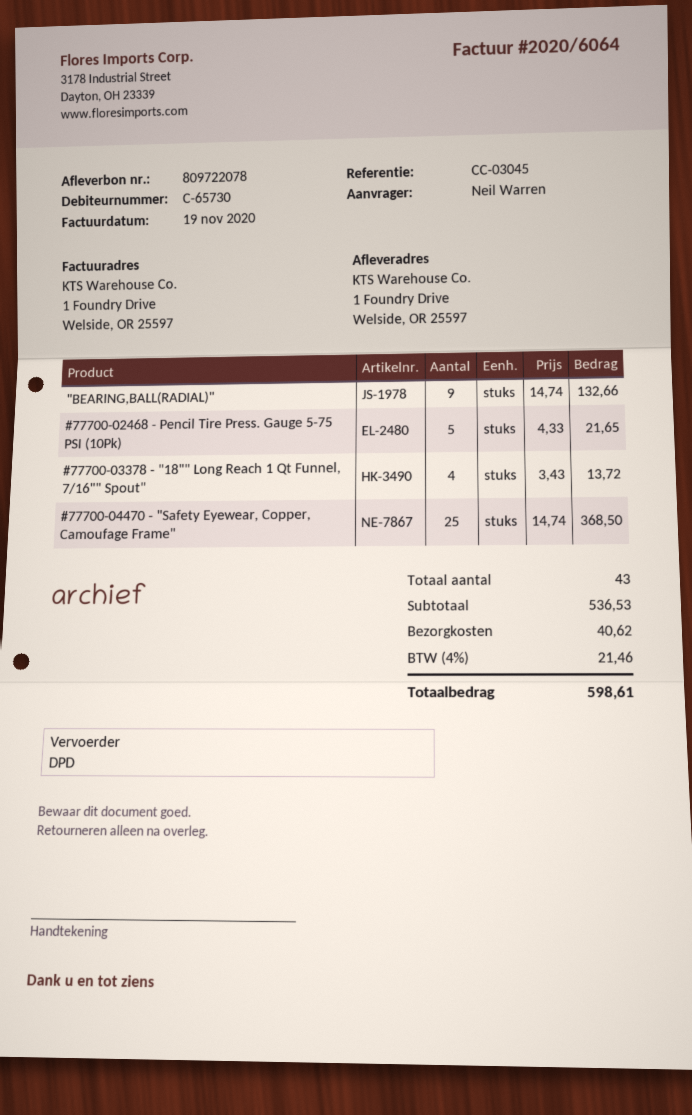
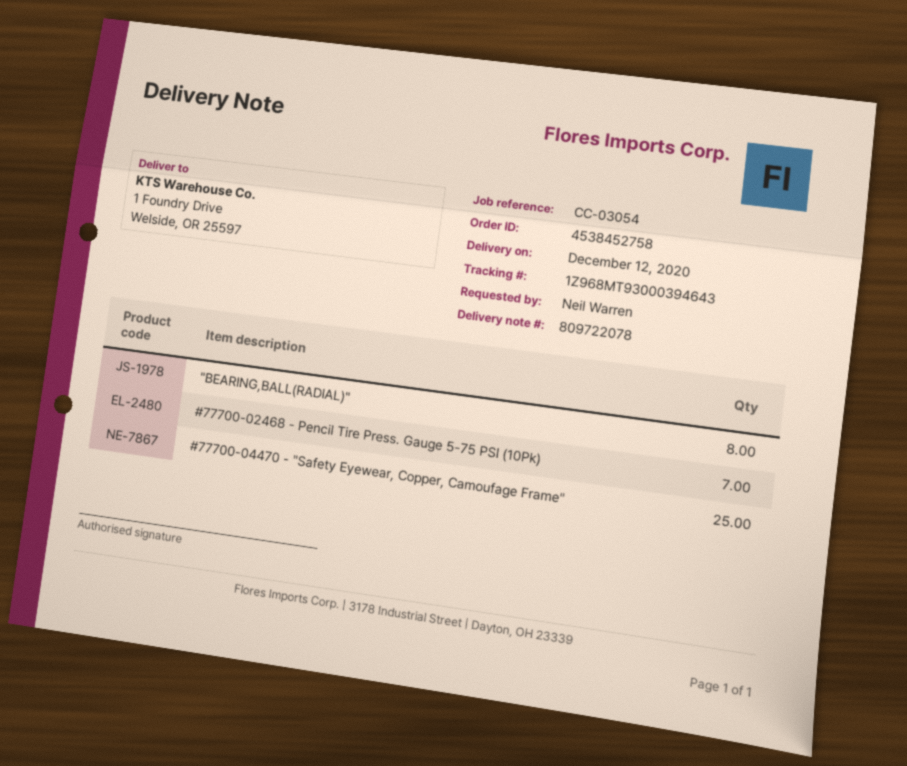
reference: CC-03045 -> CC-03054
"BEARING,BALL(RADIAL)": 9 -> 8
#77700-02468 - Pencil Tire Press. Gauge 5-75 PSI (10Pk): 5 -> 7
#77700-03378 - "18"" Long Reach 1 Qt Funnel, 7/16"" Spout": 4 -> none

